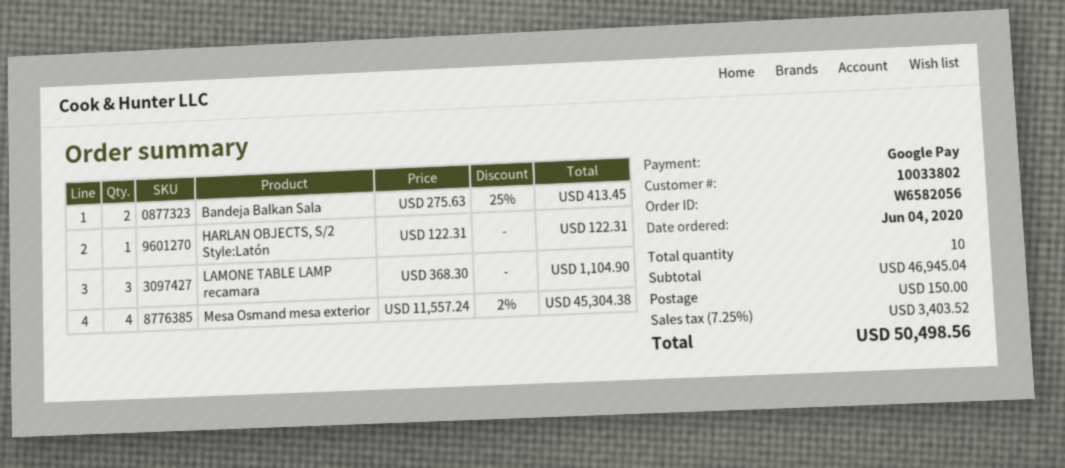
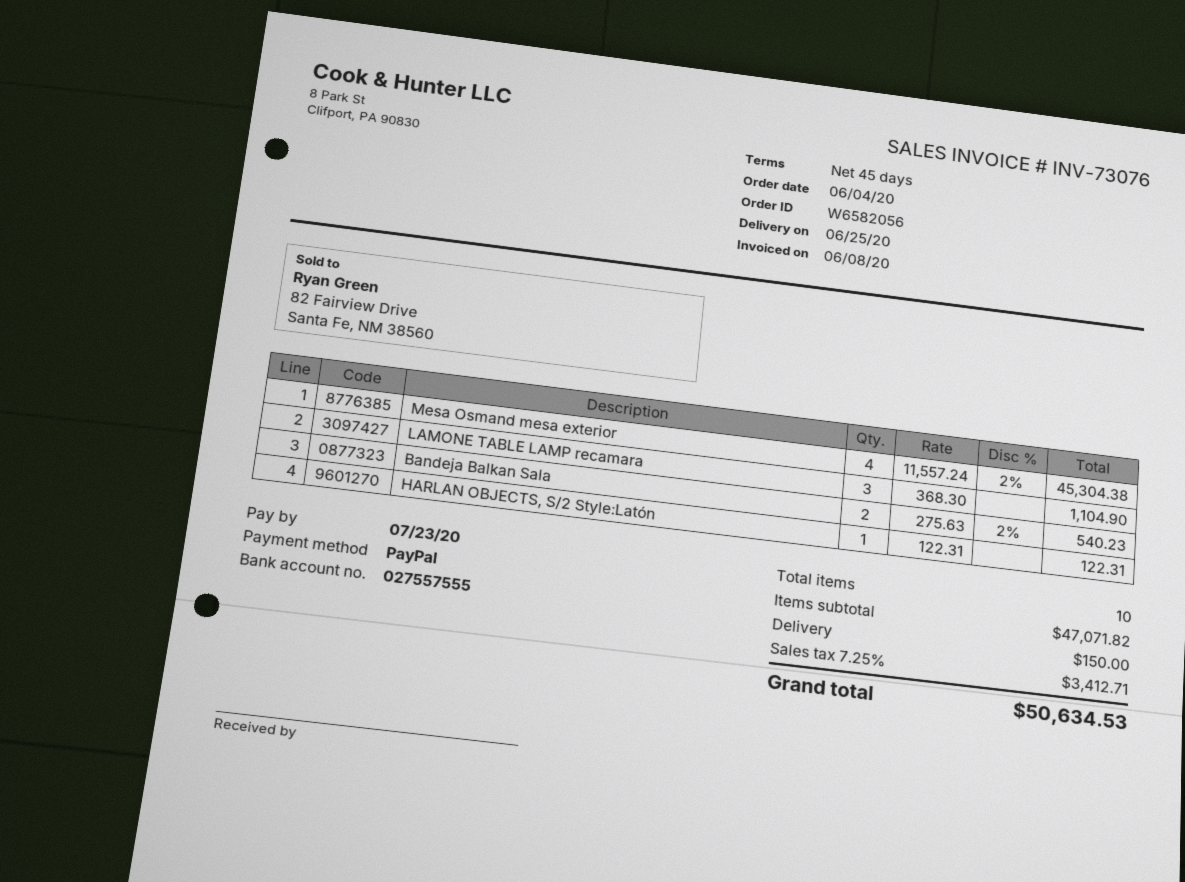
payment method: Google Pay -> PayPal
Bandeja Balkan Sala: 2 x 275.63 - 25% = 413.45 -> 2 x 275.63 - 2% = 540.23
subtotal: 46945.04 -> 47071.82
tax: 7.25% = 3403.52 -> 7.25% = 3412.71
total: 50498.56 -> 50634.53

